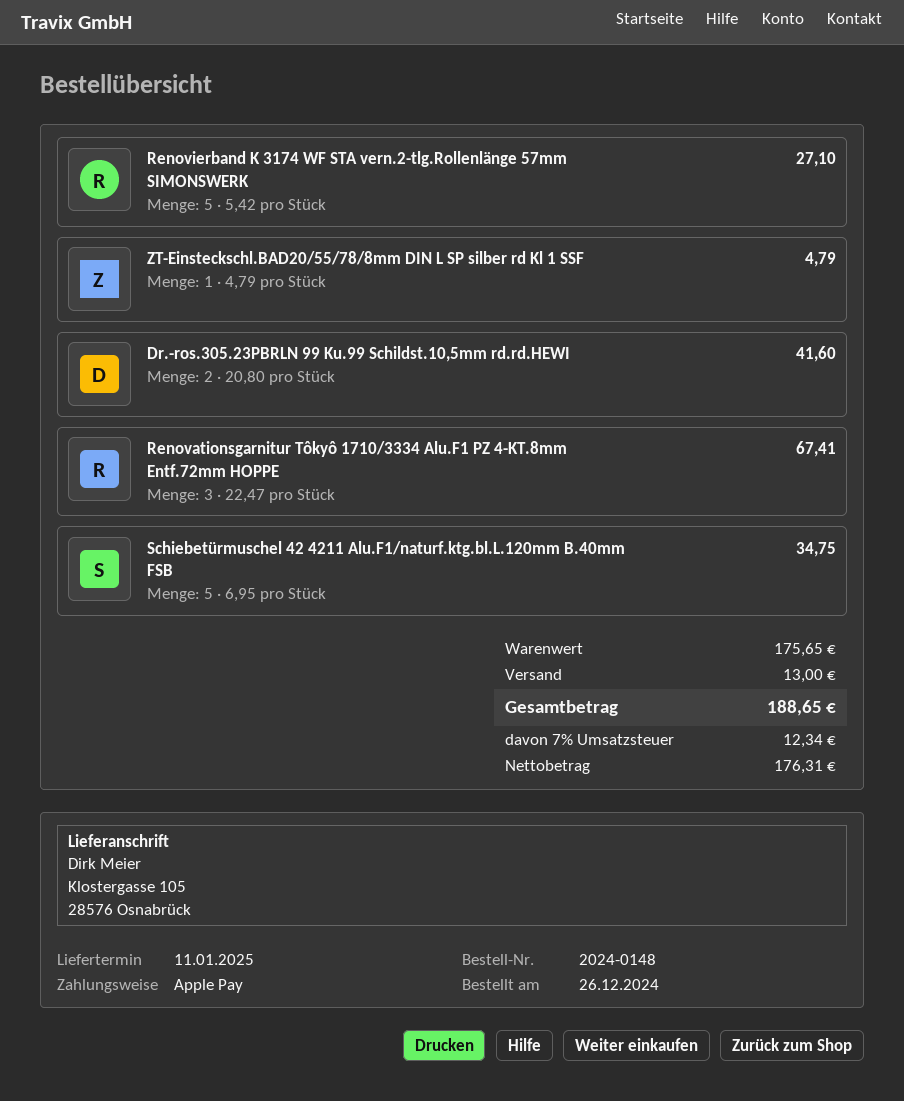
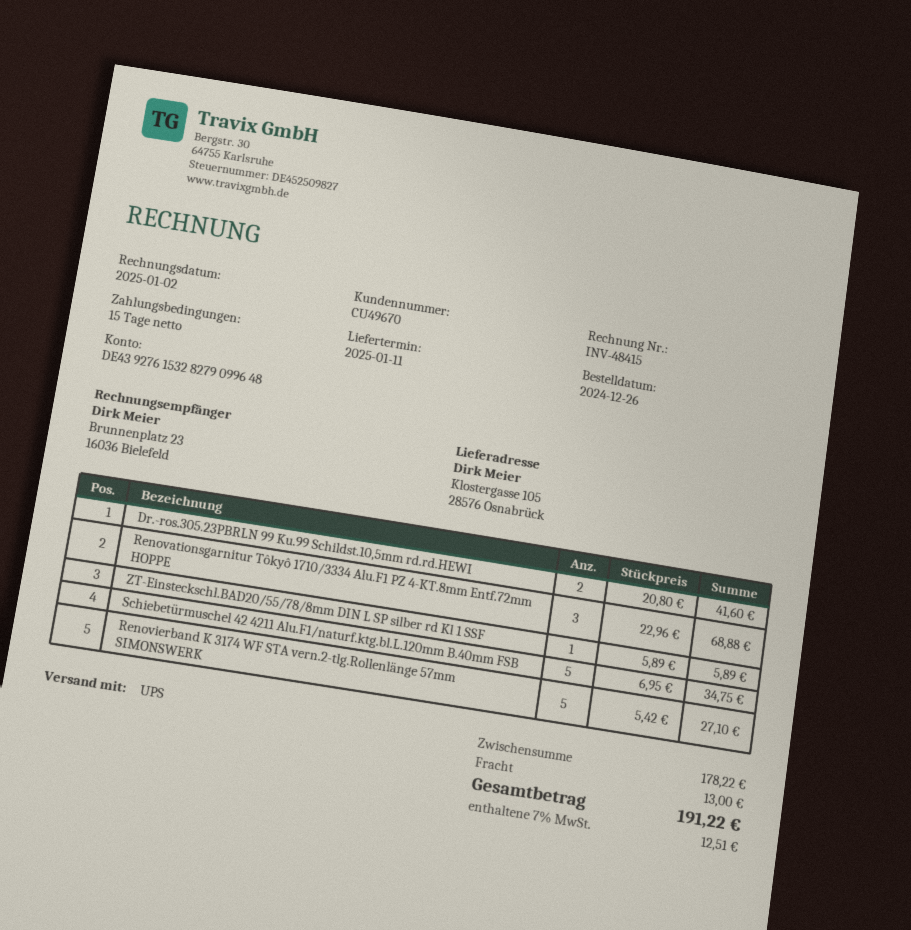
ZT-Einsteckschl.BAD20/55/78/8mm DIN L SP silber rd Kl 1 SSF: 1 x 4.79 = 4.79 -> 1 x 5.89 = 5.89
Renovationsgarnitur Tôkyô 1710/3334 Alu.F1 PZ 4-KT.8mm Entf.72mm HOPPE: 3 x 22.47 = 67.41 -> 3 x 22.96 = 68.88
subtotal: 175.65 -> 178.22
tax: 7% = 12.34 -> 7% = 12.51
total: 188.65 -> 191.22

